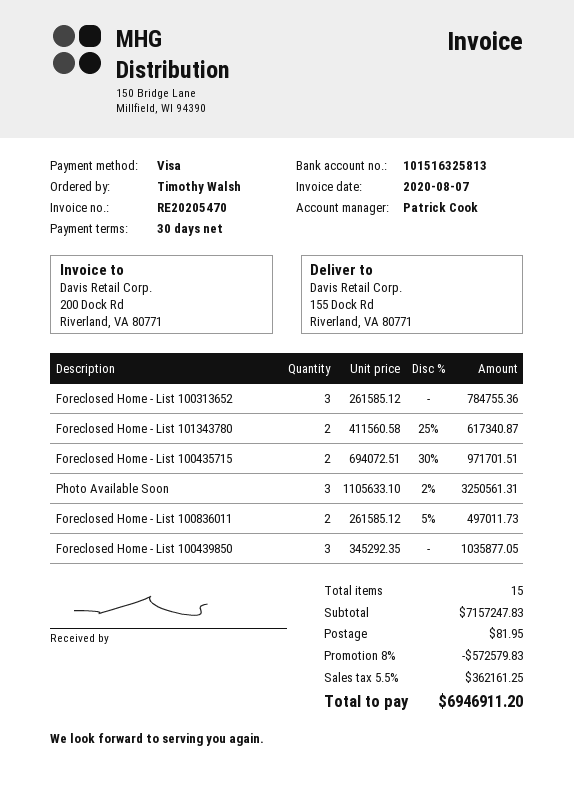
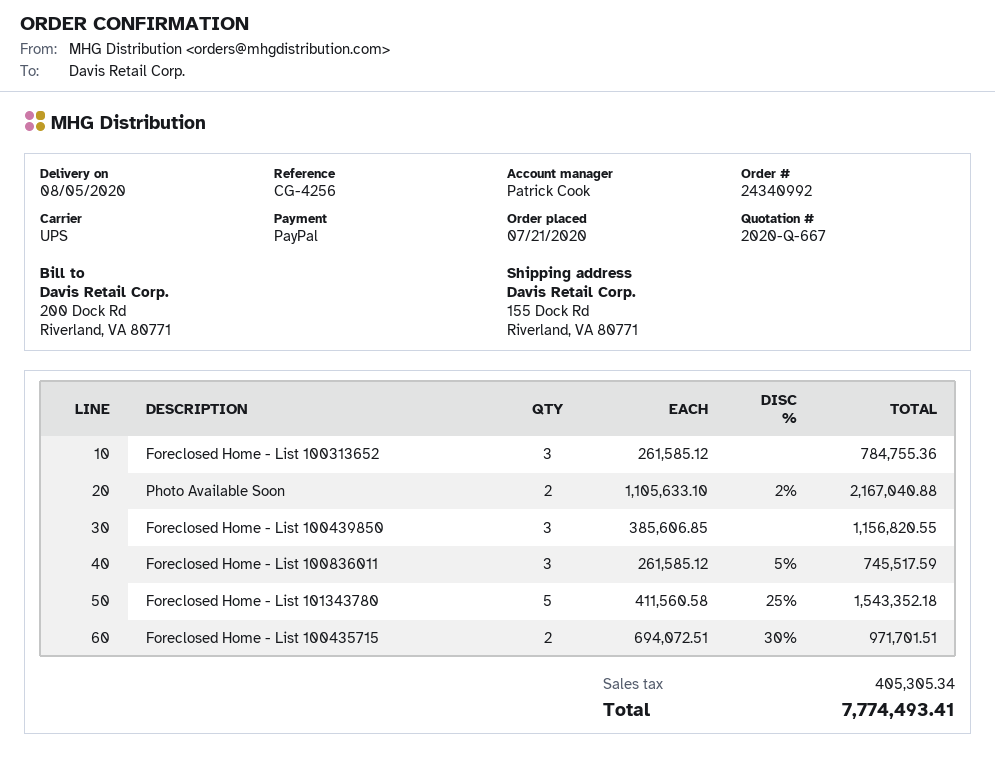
payment method: Visa -> PayPal
Foreclosed Home - List 101343780: 2 x 411560.58 - 25% = 617340.87 -> 5 x 411560.58 - 25% = 1543352.18
Photo Available Soon: 3 x 1105633.10 - 2% = 3250561.31 -> 2 x 1105633.10 - 2% = 2167040.88
Foreclosed Home - List 100836011: 2 x 261585.12 - 5% = 497011.73 -> 3 x 261585.12 - 5% = 745517.59
Foreclosed Home - List 100439850: 3 x 345292.35 = 1035877.05 -> 3 x 385606.85 = 1156820.55
discount: 8% = 572579.83 -> none
shipping: 81.95 -> none
tax: 362161.25 -> 405305.34
total: 6946911.20 -> 7774493.41

